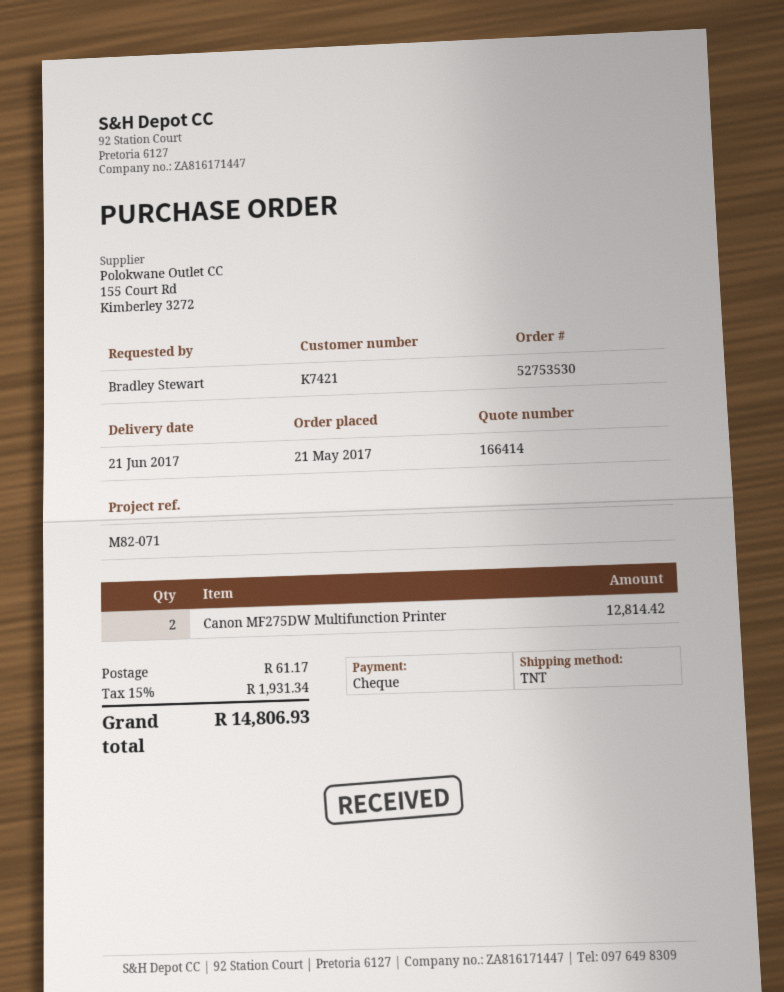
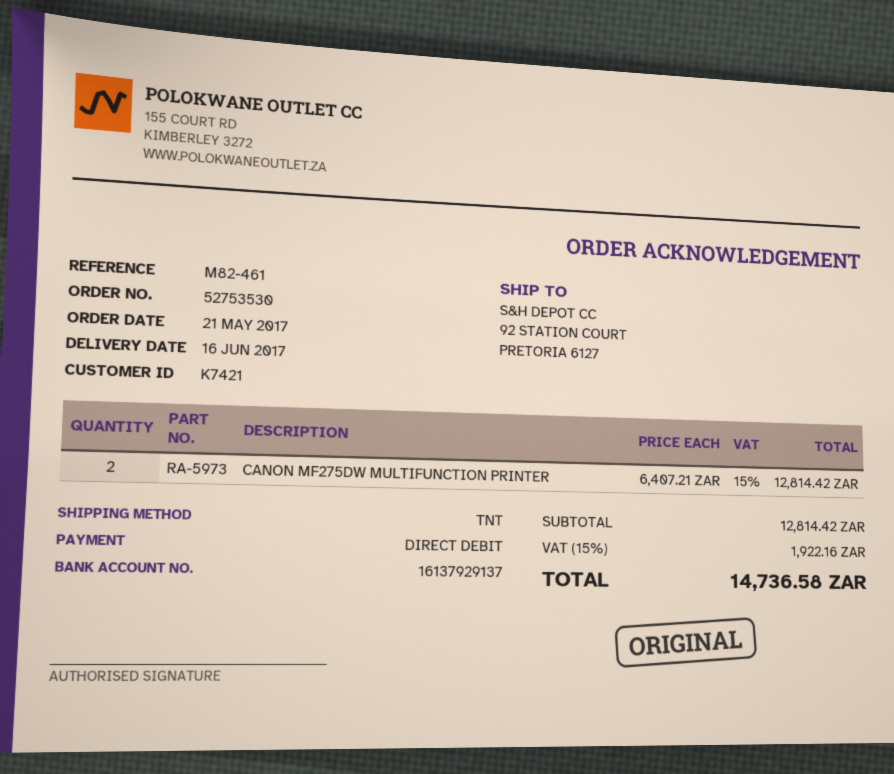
delivery date: 2017-06-21 -> 2017-06-16
reference: M82-071 -> M82-461
payment method: cheque -> direct debit
shipping: 61.17 -> none
tax: 15% = 1931.34 -> 15% = 1922.16
total: 14806.93 -> 14736.58

